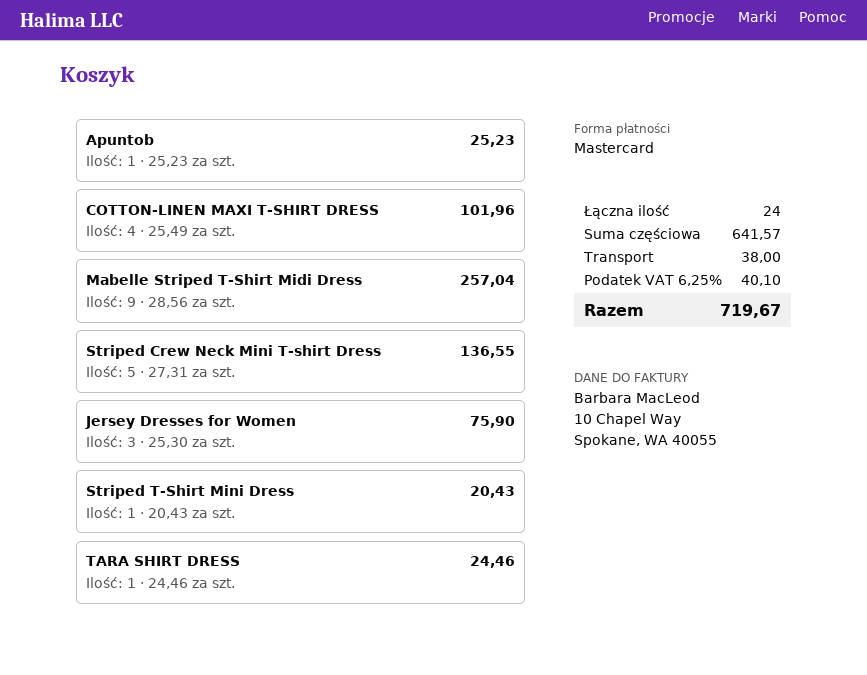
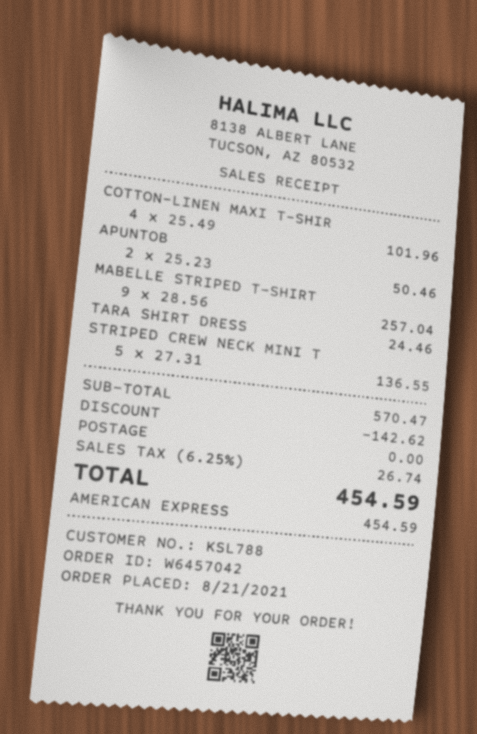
payment method: Mastercard -> American Express
Apuntob: 1 x 25.23 = 25.23 -> 2 x 25.23 = 50.46
Jersey Dresses for Women: 3 x 25.30 = 75.90 -> none
Striped T-Shirt Mini Dress: 1 x 20.43 = 20.43 -> none
subtotal: 641.57 -> 570.47
discount: none -> 142.62
shipping: 38.00 -> 0.00
tax: 6.25% = 40.10 -> 6.25% = 26.74
total: 719.67 -> 454.59

